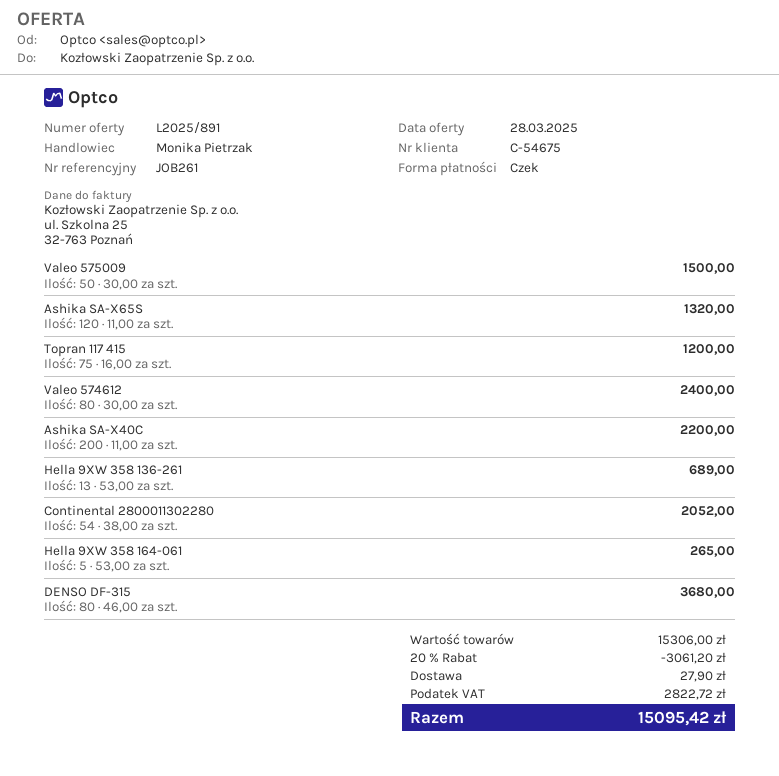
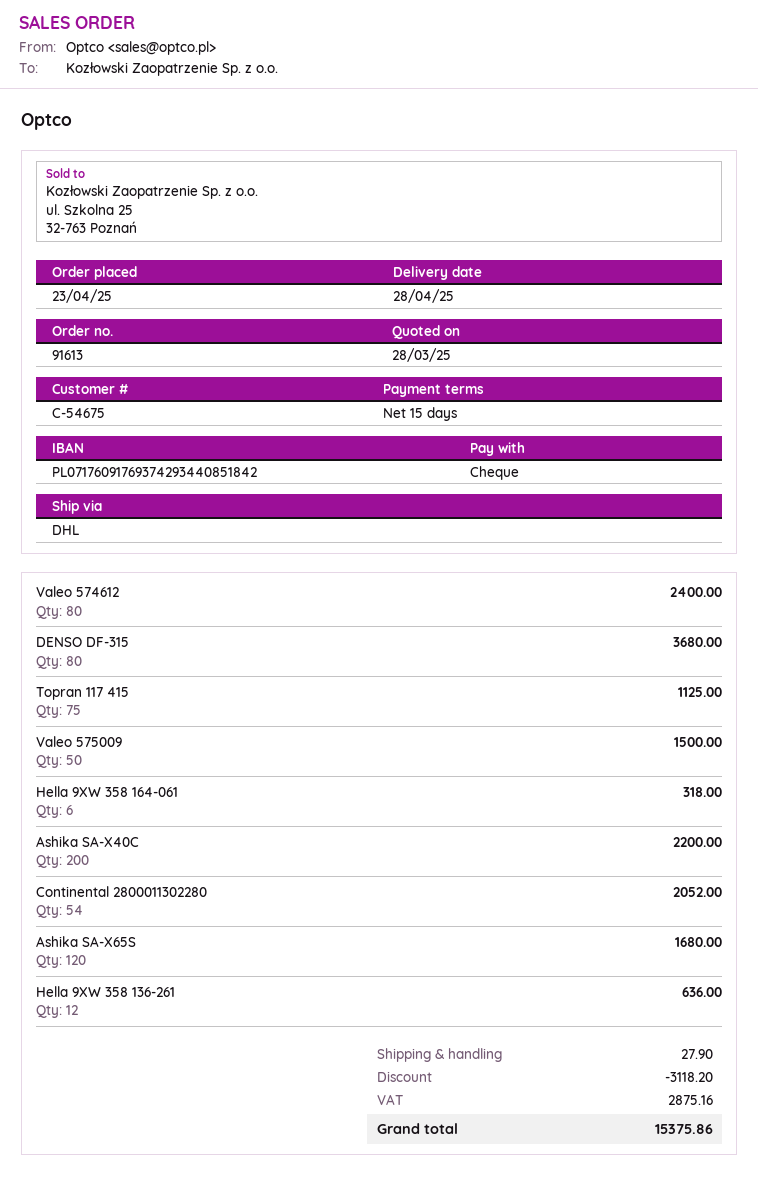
Ashika SA-X65S: 120 for 1320.00 -> 120 for 1680.00
Topran 117 415: 75 for 1200.00 -> 75 for 1125.00
Hella 9XW 358 136-261: 13 for 689.00 -> 12 for 636.00
Hella 9XW 358 164-061: 5 for 265.00 -> 6 for 318.00
discount: 3061.20 -> 3118.20
tax: 2822.72 -> 2875.16
total: 15095.42 -> 15375.86

